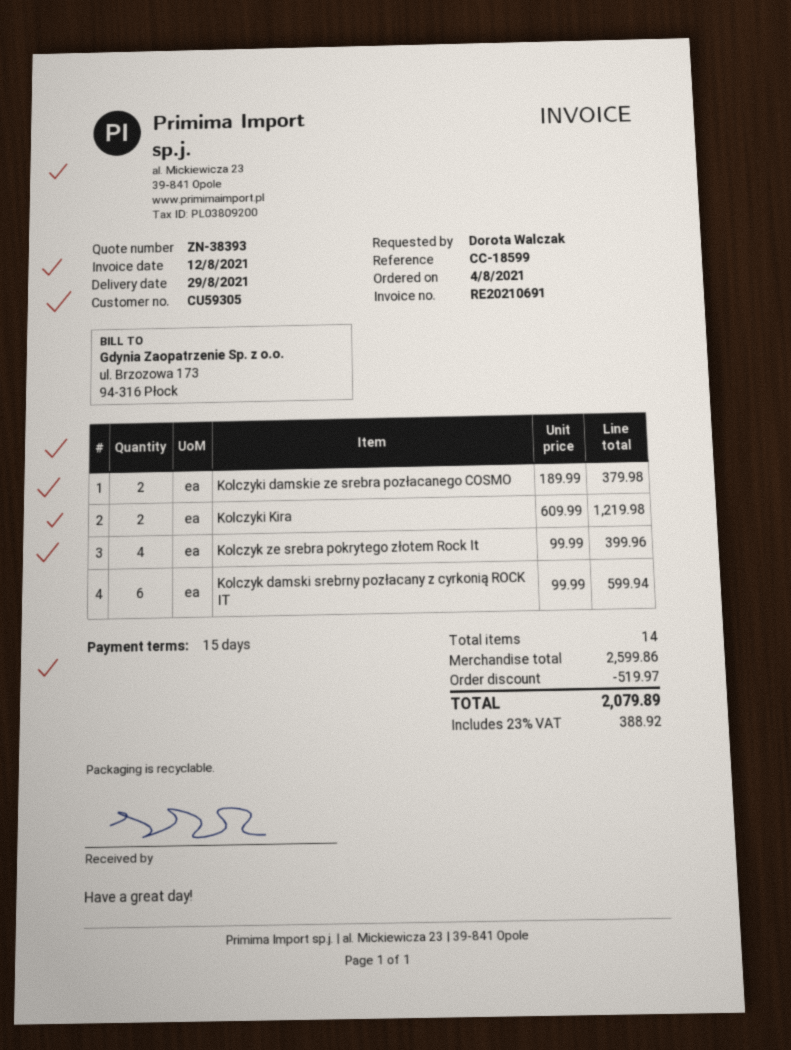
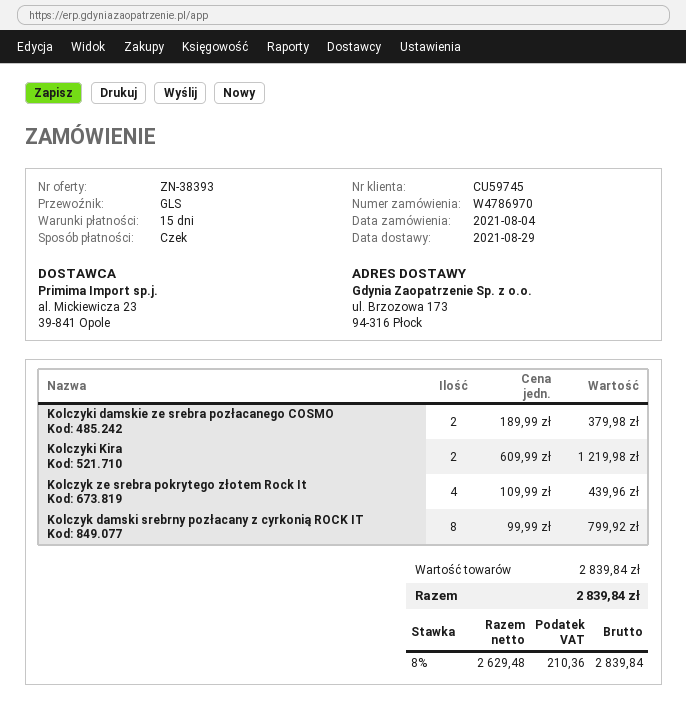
customer number: CU59305 -> CU59745
Kolczyk ze srebra pokrytego złotem Rock It: 4 x 99.99 = 399.96 -> 4 x 109.99 = 439.96
Kolczyk damski srebrny pozłacany z cyrkonią ROCK IT: 6 x 99.99 = 599.94 -> 8 x 99.99 = 799.92
subtotal: 2599.86 -> 2839.84
discount: 519.97 -> none
tax: 23% = 388.92 -> 8% = 210.36
total: 2079.89 -> 2839.84

